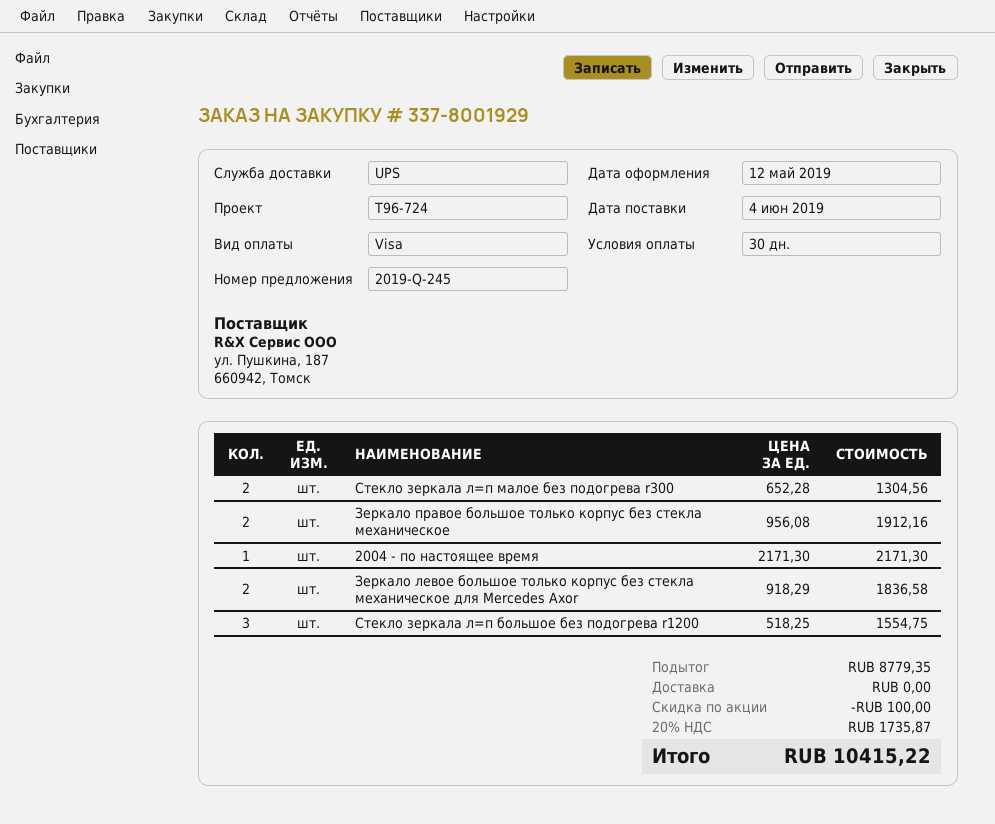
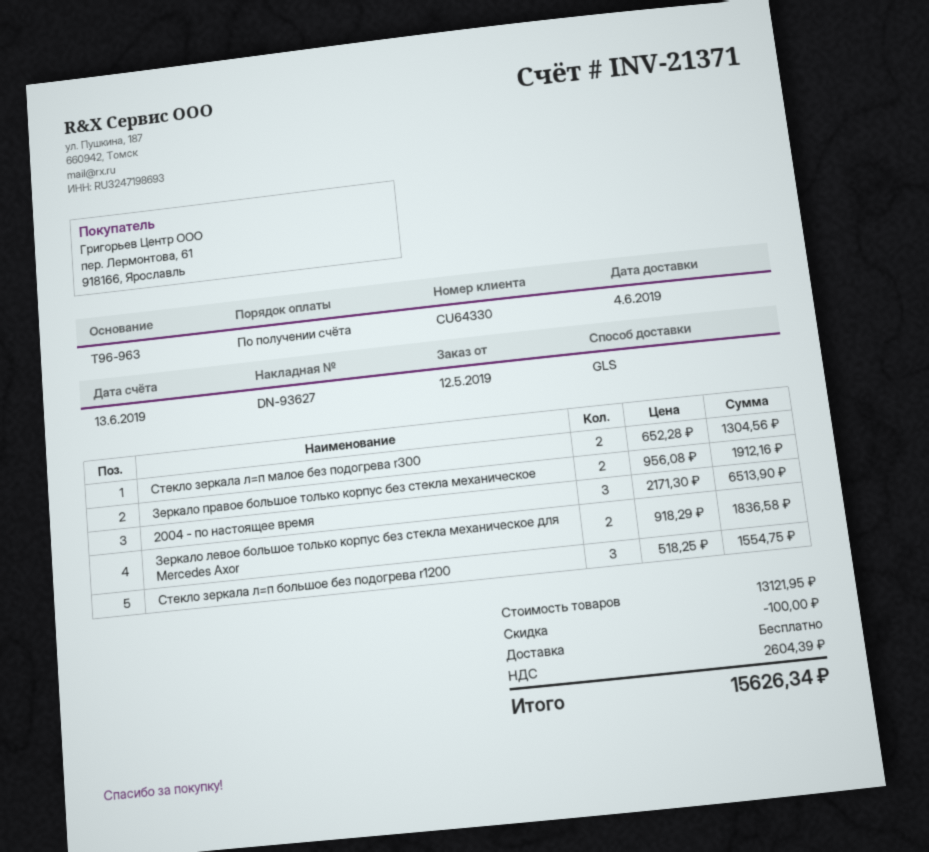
payment terms: 30 days -> on receipt
reference: T96-724 -> T96-963
shipping method: UPS -> GLS
2004 - по настоящее время: 1 x 2171.30 = 2171.30 -> 3 x 2171.30 = 6513.90
subtotal: 8779.35 -> 13121.95
tax: 1735.87 -> 2604.39
total: 10415.22 -> 15626.34

